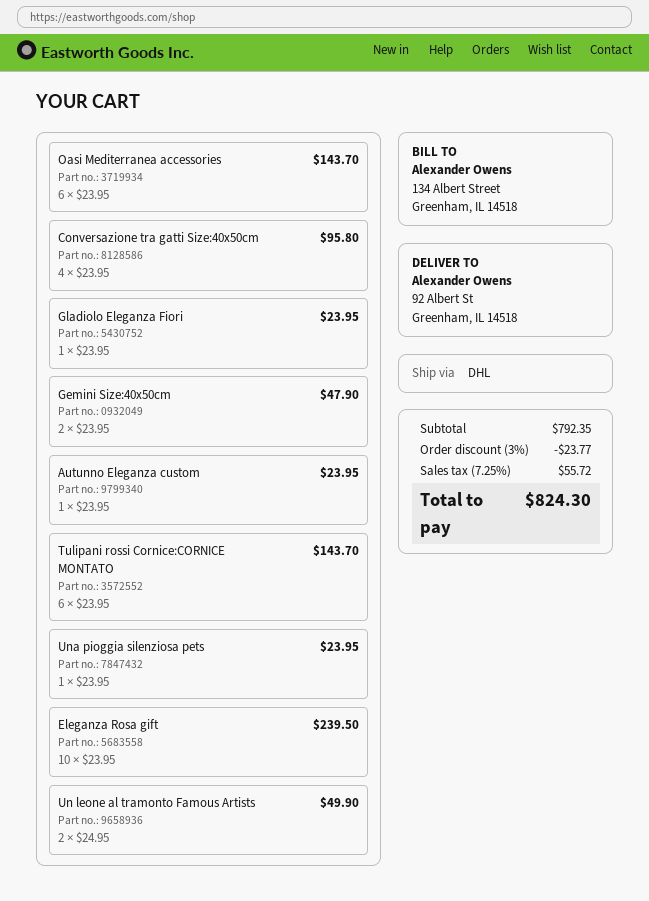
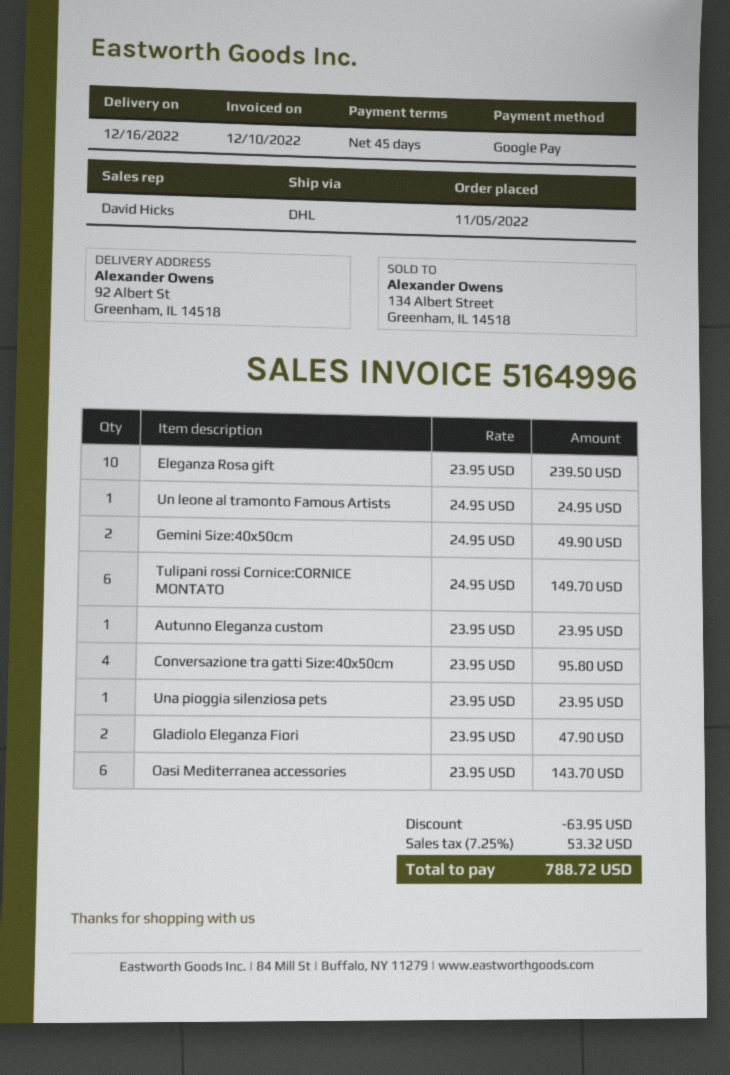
Gladiolo Eleganza Fiori: 1 x 23.95 = 23.95 -> 2 x 23.95 = 47.90
Gemini Size:40x50cm: 2 x 23.95 = 47.90 -> 2 x 24.95 = 49.90
Tulipani rossi Cornice:CORNICE MONTATO: 6 x 23.95 = 143.70 -> 6 x 24.95 = 149.70
Un leone al tramonto Famous Artists: 2 x 24.95 = 49.90 -> 1 x 24.95 = 24.95
discount: 23.77 -> 63.95
tax: 7.25% = 55.72 -> 7.25% = 53.32
total: 824.30 -> 788.72

